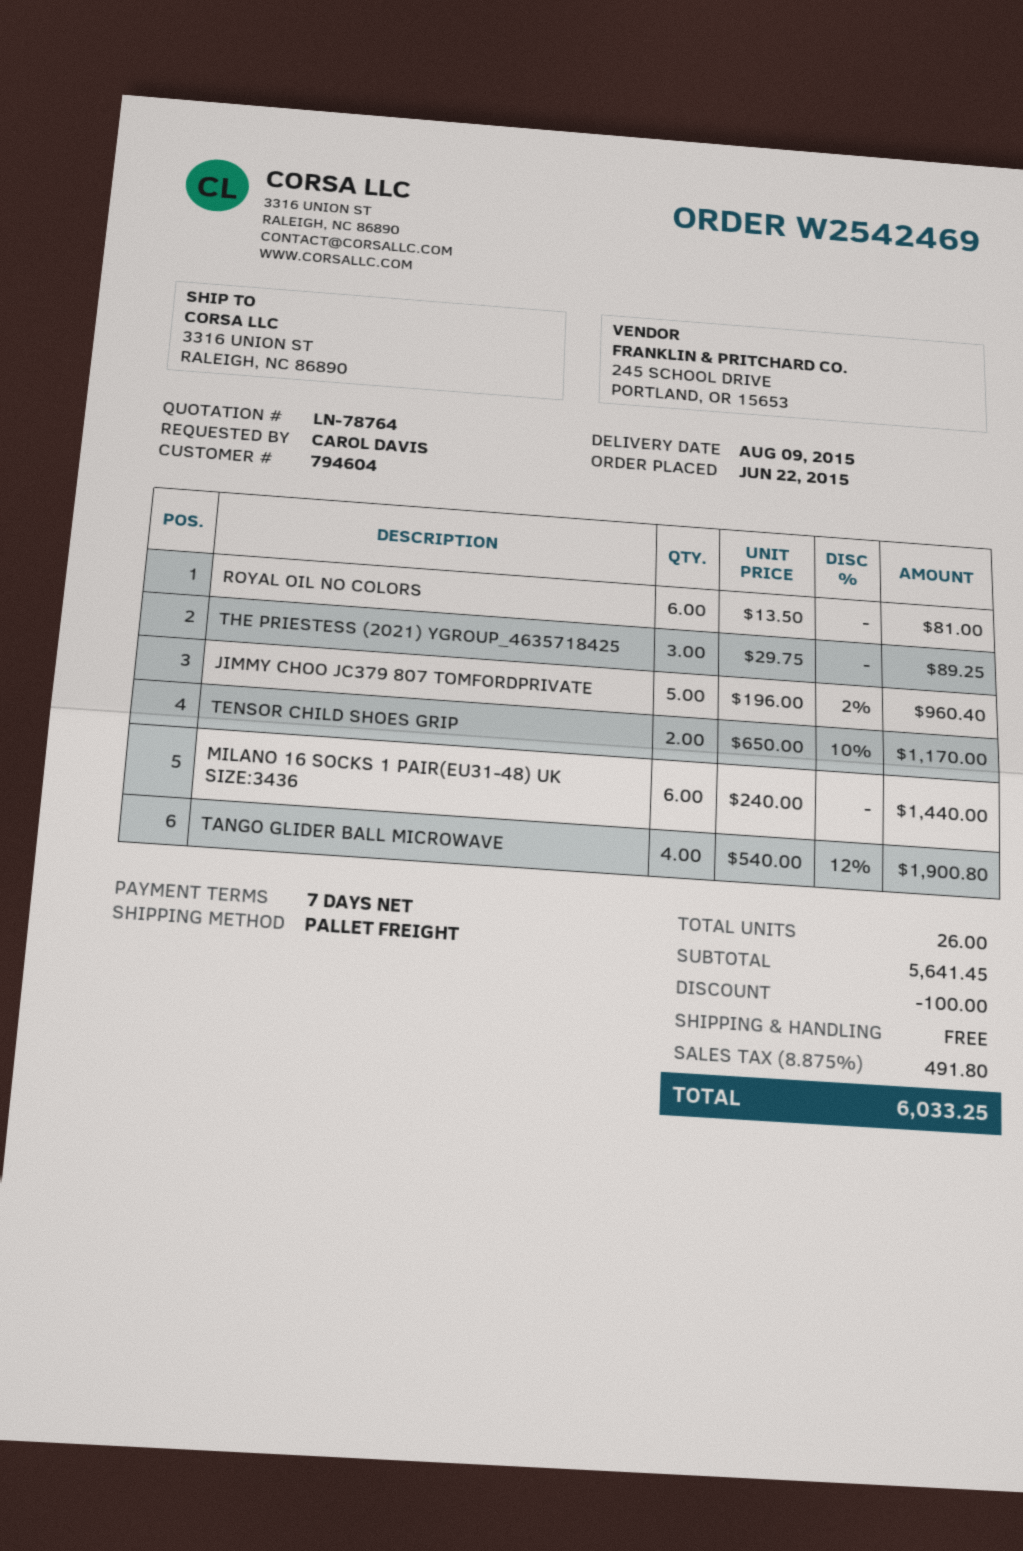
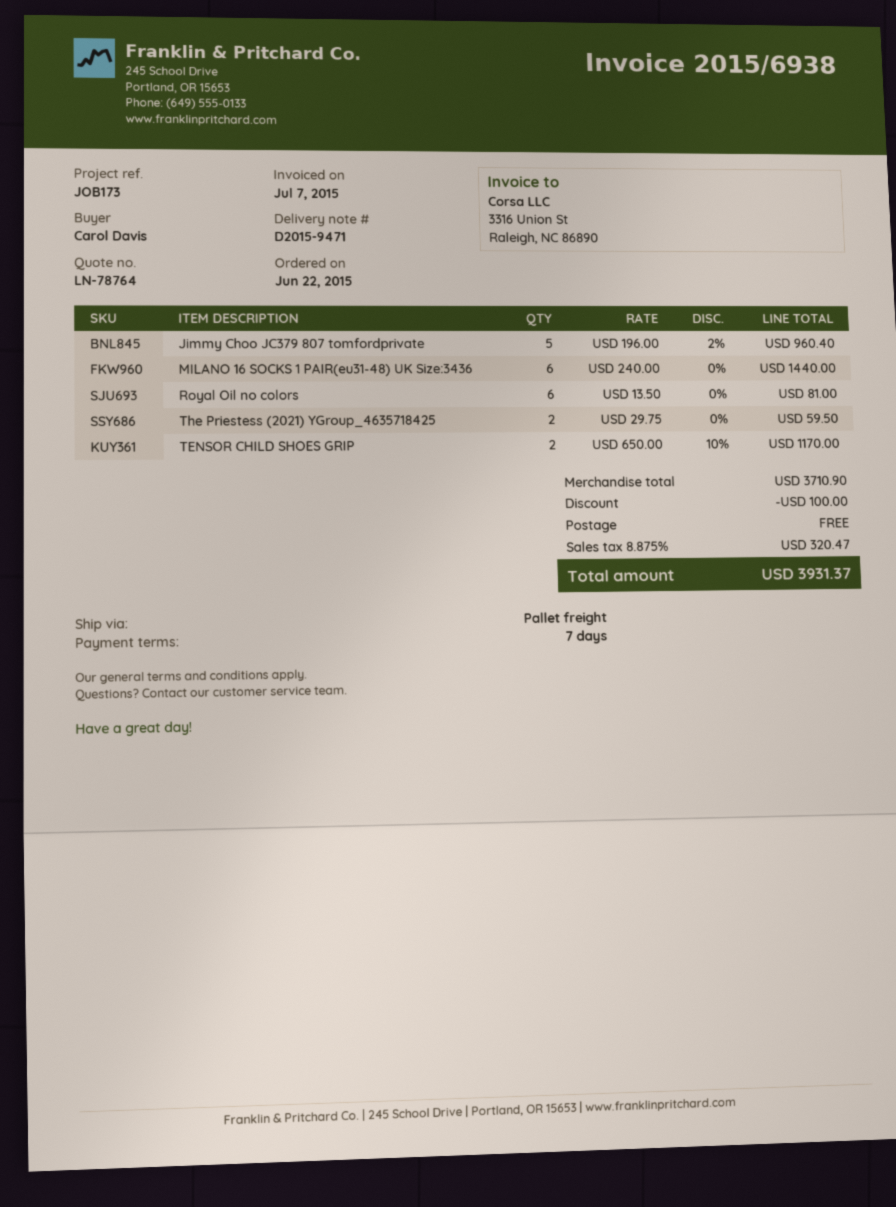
THE PRIESTESS (2021) YGROUP_4635718425: 3 x 29.75 = 89.25 -> 2 x 29.75 = 59.50
TANGO GLIDER BALL MICROWAVE: 4 x 540.00 - 12% = 1900.80 -> none
subtotal: 5641.45 -> 3710.90
tax: 8.875% = 491.80 -> 8.875% = 320.47
total: 6033.25 -> 3931.37

